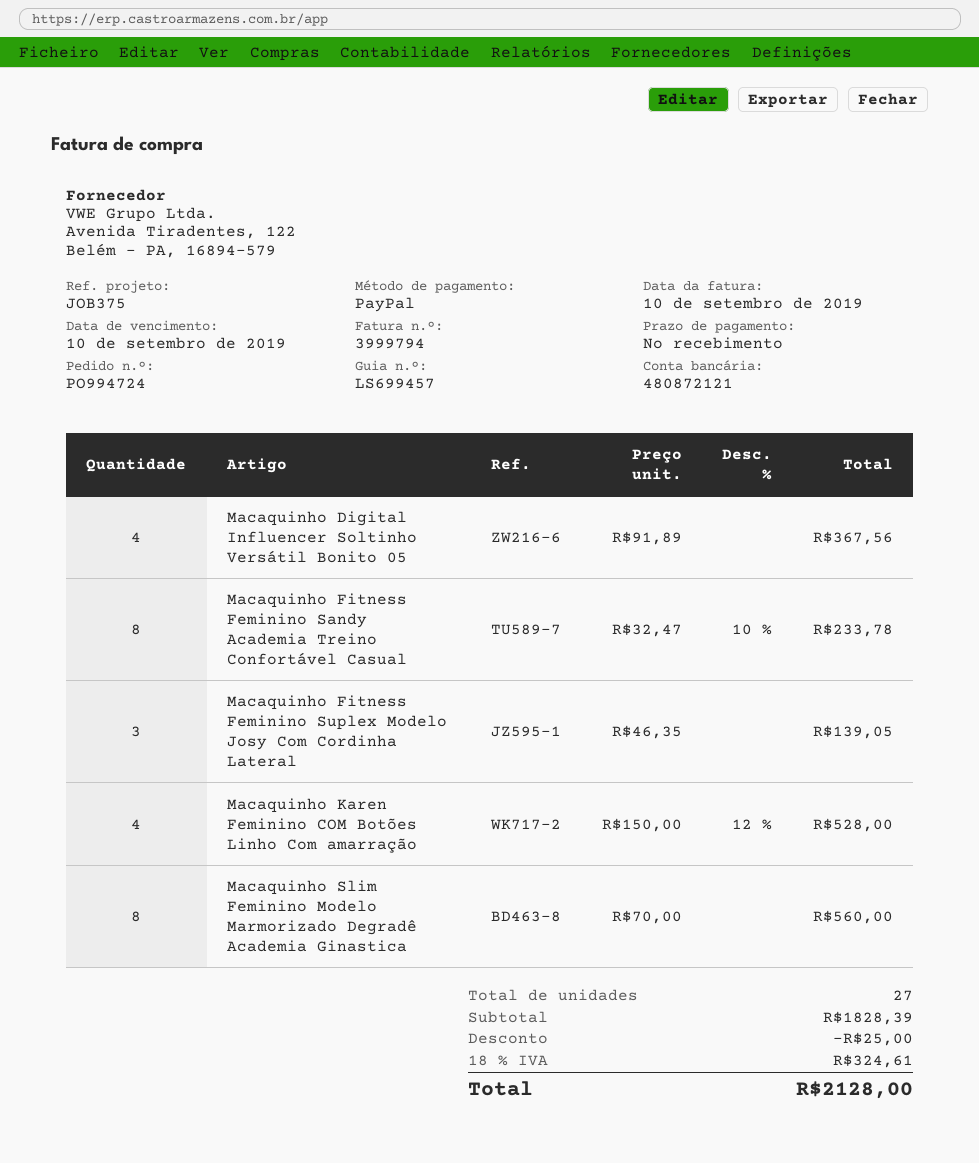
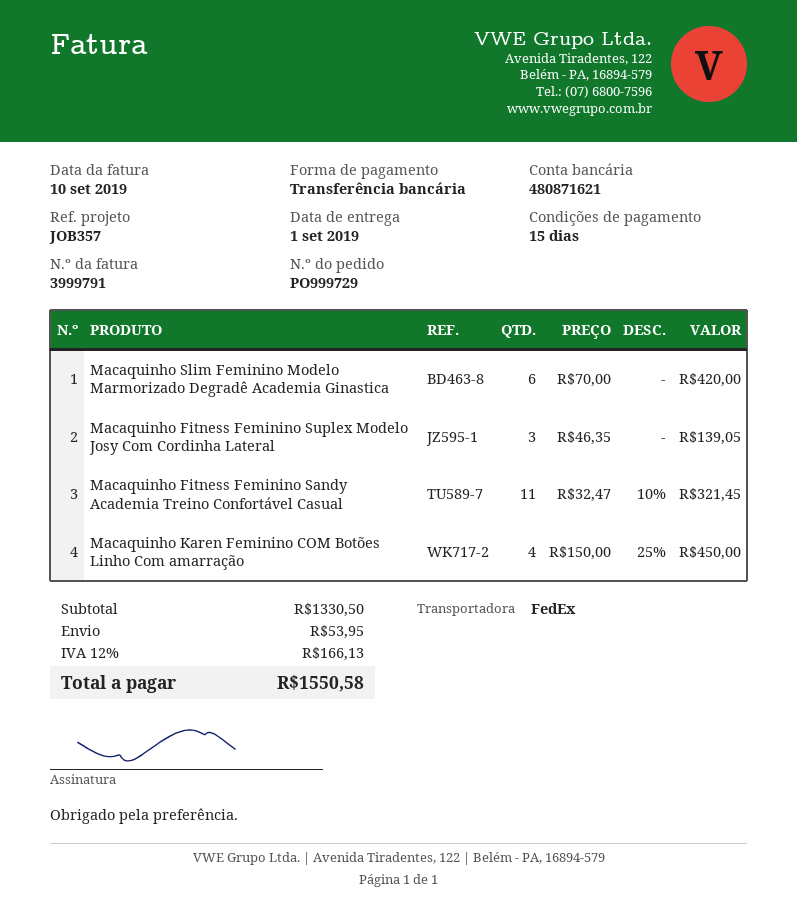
order number: PO994724 -> PO999729
invoice number: 3999794 -> 3999791
payment terms: on receipt -> 15 days
reference: JOB375 -> JOB357
payment method: PayPal -> bank transfer
bank account: 480872121 -> 480871621
Macaquinho Digital Influencer Soltinho Versátil Bonito 05: 4 x 91.89 = 367.56 -> none
Macaquinho Fitness Feminino Sandy Academia Treino Confortável Casual: 8 x 32.47 - 10% = 233.78 -> 11 x 32.47 - 10% = 321.45
Macaquinho Karen Feminino COM Botões Linho Com amarração: 4 x 150.00 - 12% = 528.00 -> 4 x 150.00 - 25% = 450.00
Macaquinho Slim Feminino Modelo Marmorizado Degradê Academia Ginastica: 8 x 70.00 = 560.00 -> 6 x 70.00 = 420.00
subtotal: 1828.39 -> 1330.50
discount: 25.00 -> none
shipping: none -> 53.95
tax: 18% = 324.61 -> 12% = 166.13
total: 2128.00 -> 1550.58

